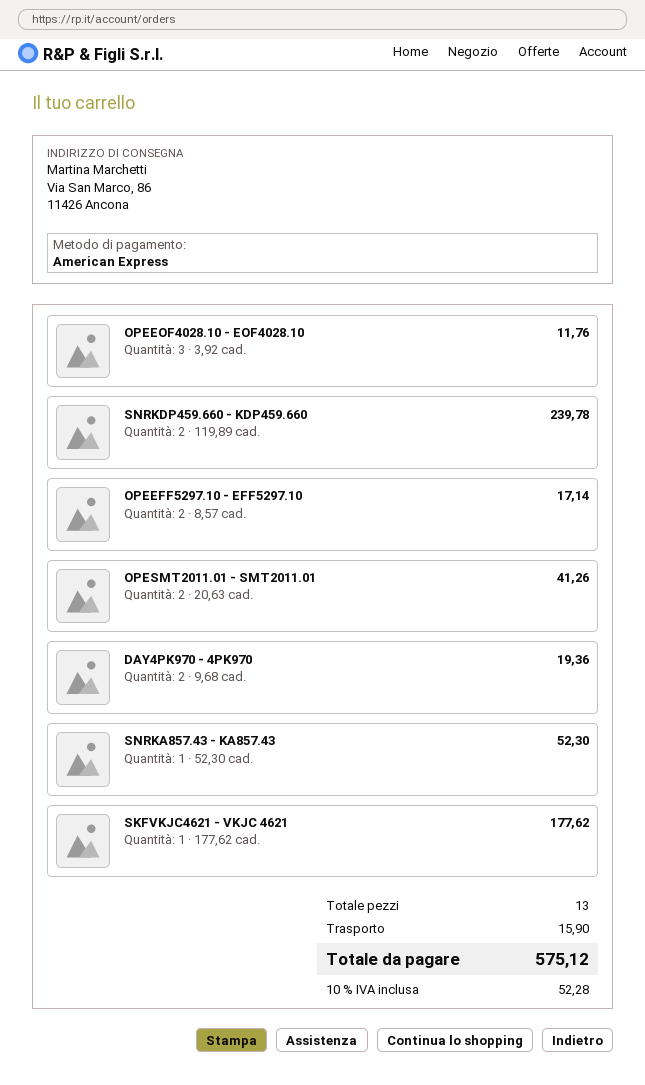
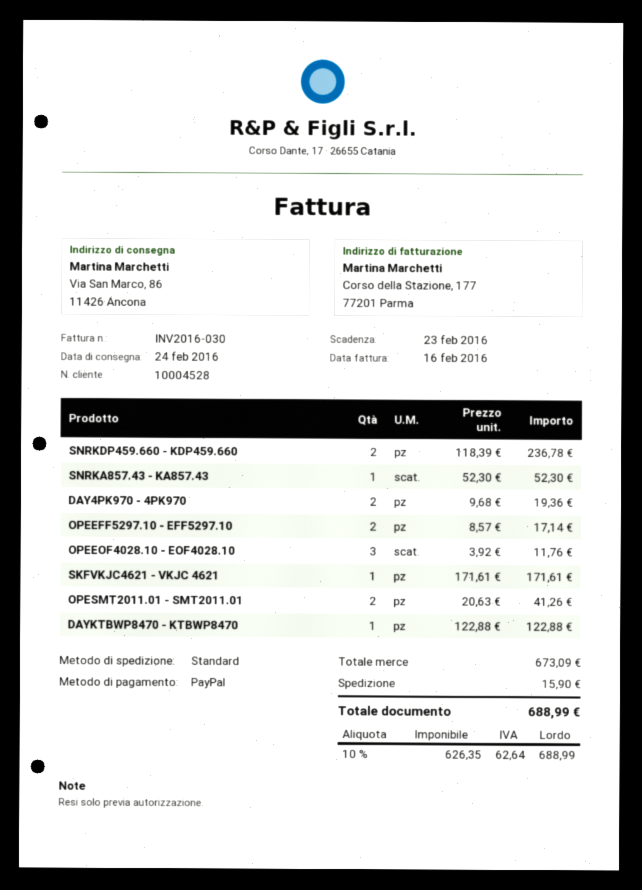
payment method: American Express -> PayPal
SNRKDP459.660 - KDP459.660: 2 x 119.89 = 239.78 -> 2 x 118.39 = 236.78
SKFVKJC4621 - VKJC 4621: 1 x 177.62 = 177.62 -> 1 x 171.61 = 171.61
DAYKTBWP8470 - KTBWP8470: none -> 1 x 122.88 = 122.88
tax: 10% = 52.28 -> 10% = 62.64
total: 575.12 -> 688.99

